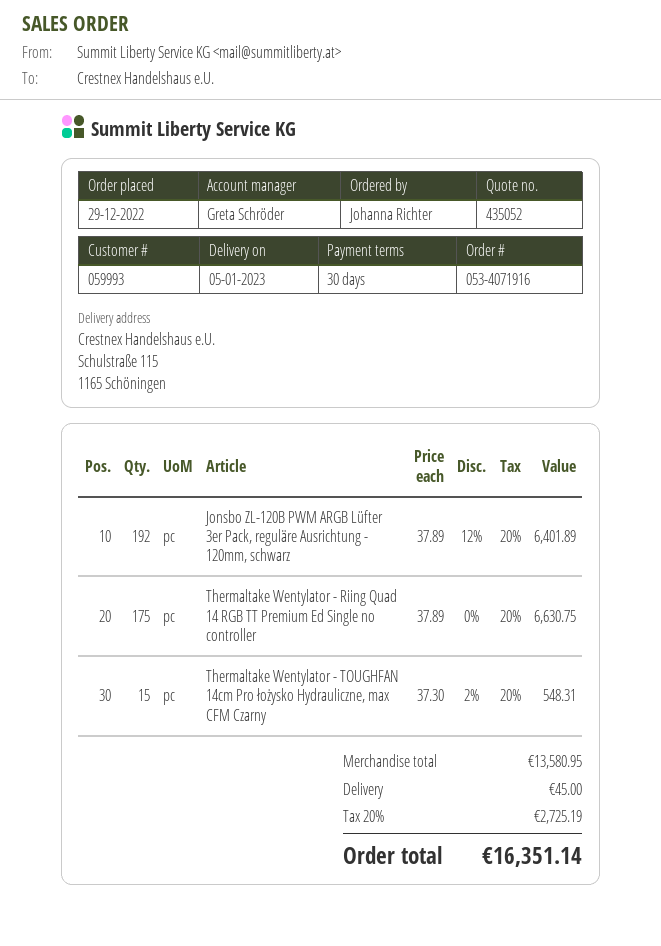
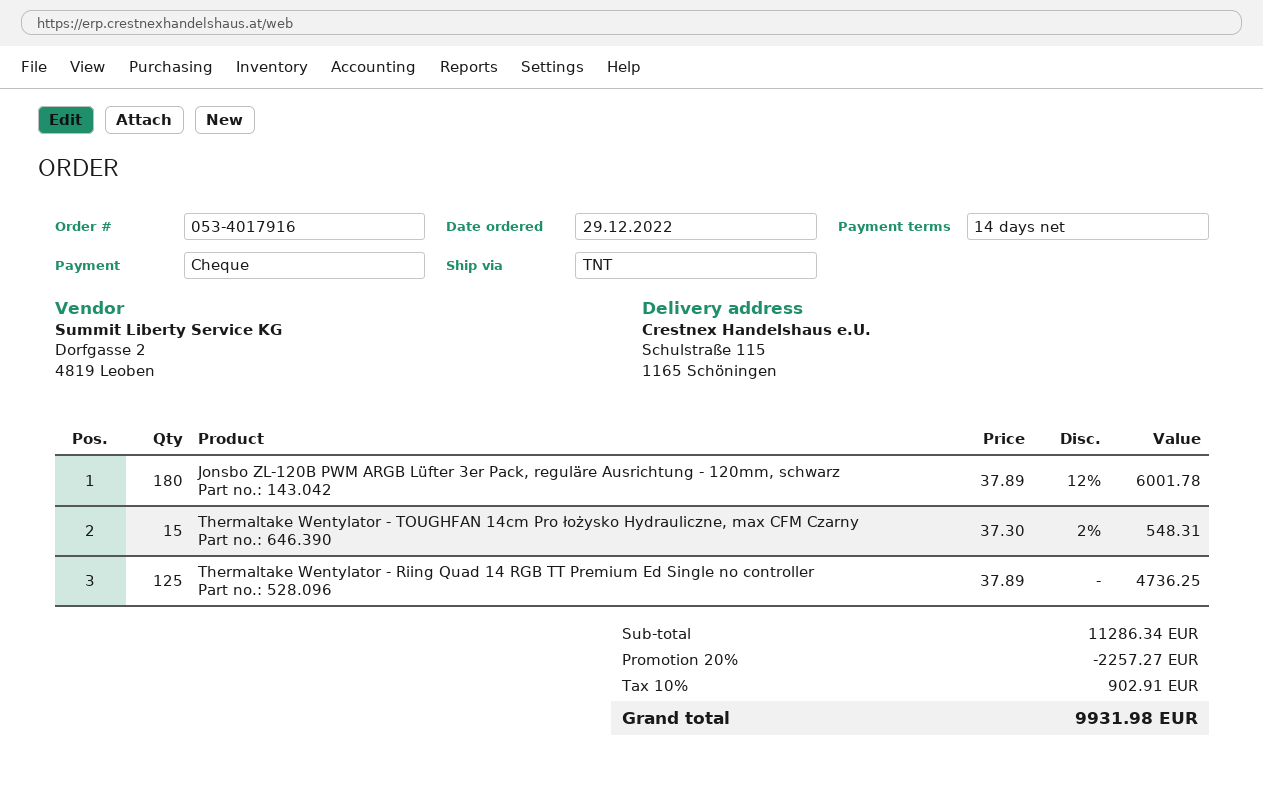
order number: 053-4071916 -> 053-4017916
payment terms: 30 days -> 14 days
Jonsbo ZL-120B PWM ARGB Lüfter 3er Pack, reguläre Ausrichtung - 120mm, schwarz: 192 x 37.89 - 12% = 6401.89 -> 180 x 37.89 - 12% = 6001.78
Thermaltake Wentylator - Riing Quad 14 RGB TT Premium Ed Single no controller: 175 x 37.89 = 6630.75 -> 125 x 37.89 = 4736.25
subtotal: 13580.95 -> 11286.34
discount: none -> 20% = 2257.27
shipping: 45.00 -> none
tax: 20% = 2725.19 -> 10% = 902.91
total: 16351.14 -> 9931.98

